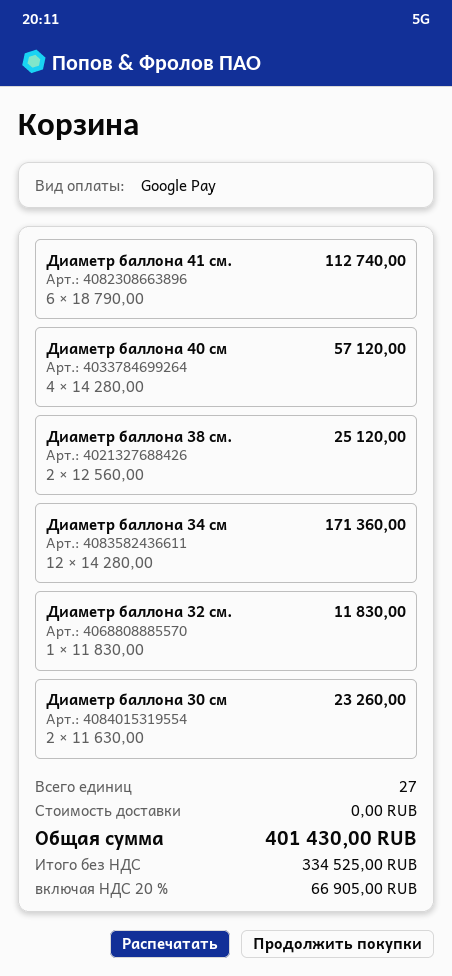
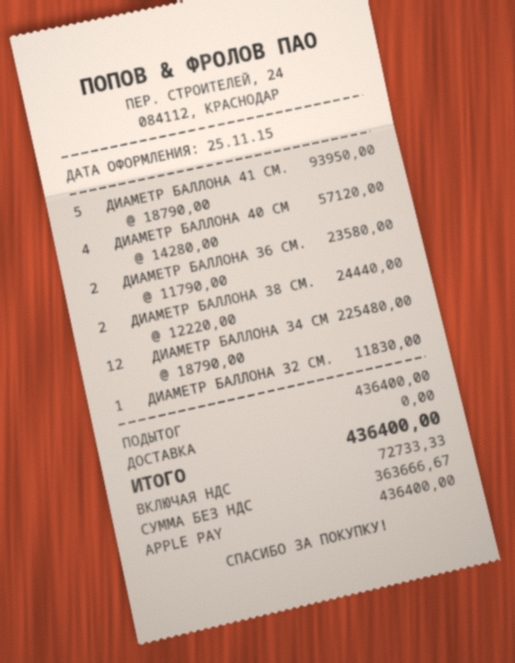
payment method: Google Pay -> Apple Pay
Диаметр баллона 41 см.: 6 x 18790.00 = 112740.00 -> 5 x 18790.00 = 93950.00
Диаметр баллона 38 см.: 2 x 12560.00 = 25120.00 -> 2 x 12220.00 = 24440.00
Диаметр баллона 34 см: 12 x 14280.00 = 171360.00 -> 12 x 18790.00 = 225480.00
Диаметр баллона 30 см: 2 x 11630.00 = 23260.00 -> none
ДИАМЕТР БАЛЛОНА 36 СМ.: none -> 2 x 11790.00 = 23580.00
net: 334525.00 -> 363666.67
tax: 66905.00 -> 72733.33
total: 401430.00 -> 436400.00

